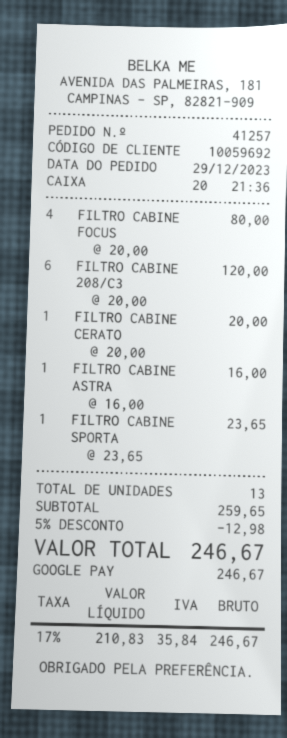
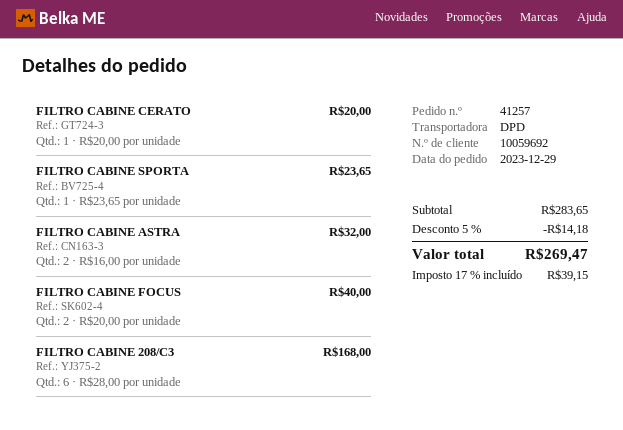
FILTRO CABINE FOCUS: 4 x 20.00 = 80.00 -> 2 x 20.00 = 40.00
FILTRO CABINE 208/C3: 6 x 20.00 = 120.00 -> 6 x 28.00 = 168.00
FILTRO CABINE ASTRA: 1 x 16.00 = 16.00 -> 2 x 16.00 = 32.00
subtotal: 259.65 -> 283.65
discount: 5% = 12.98 -> 5% = 14.18
tax: 17% = 35.84 -> 17% = 39.15
total: 246.67 -> 269.47

